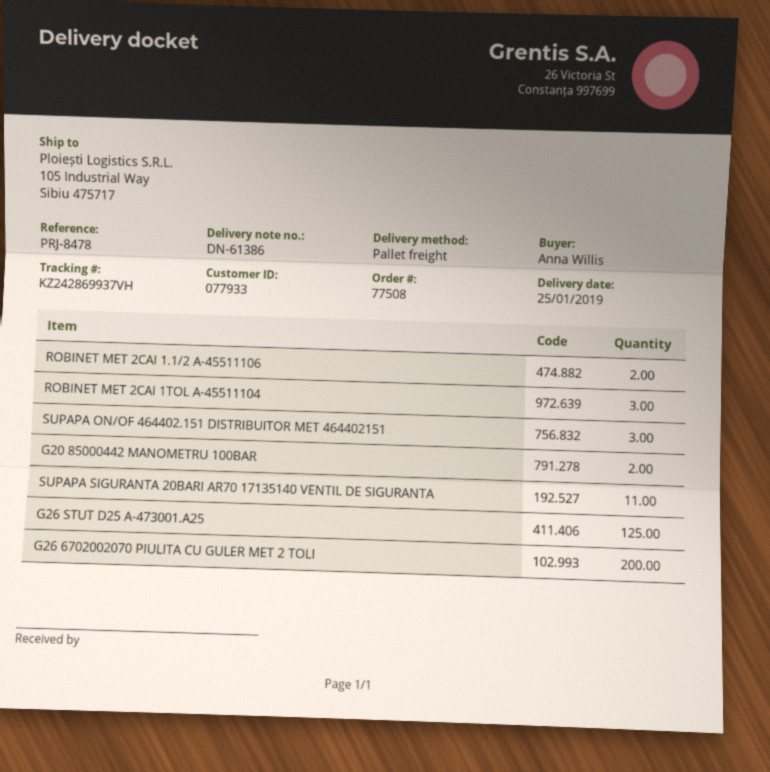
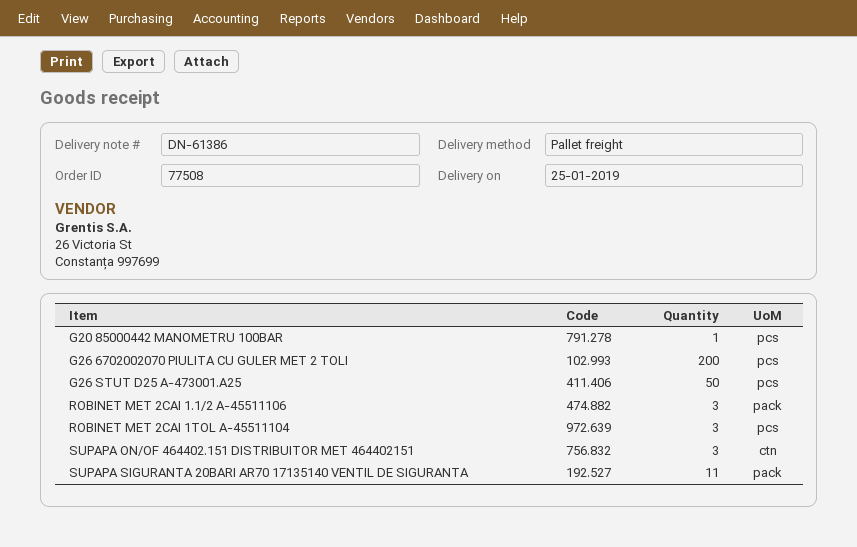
ROBINET MET 2CAI 1.1/2 A-45511106: 2 -> 3
G20 85000442 MANOMETRU 100BAR: 2 -> 1
G26 STUT D25 A-473001.A25: 125 -> 50

